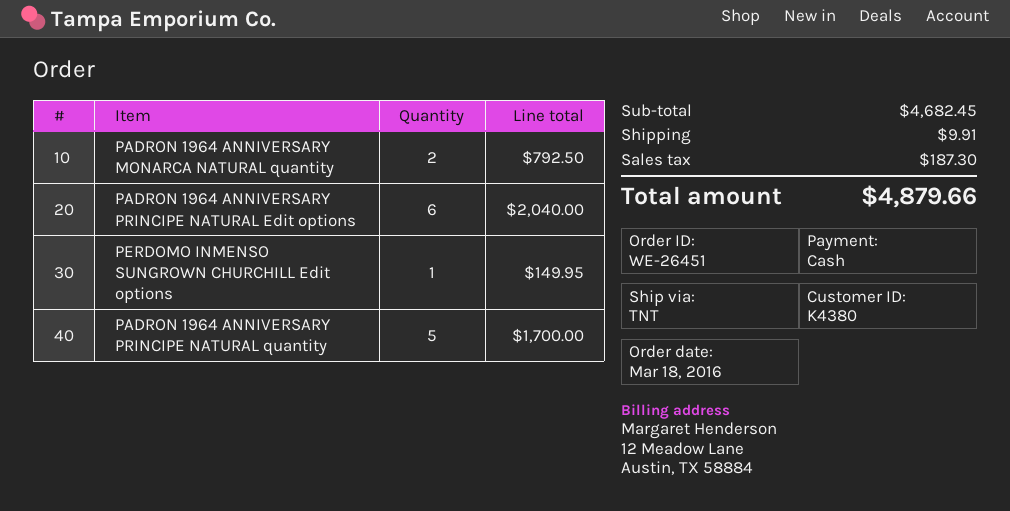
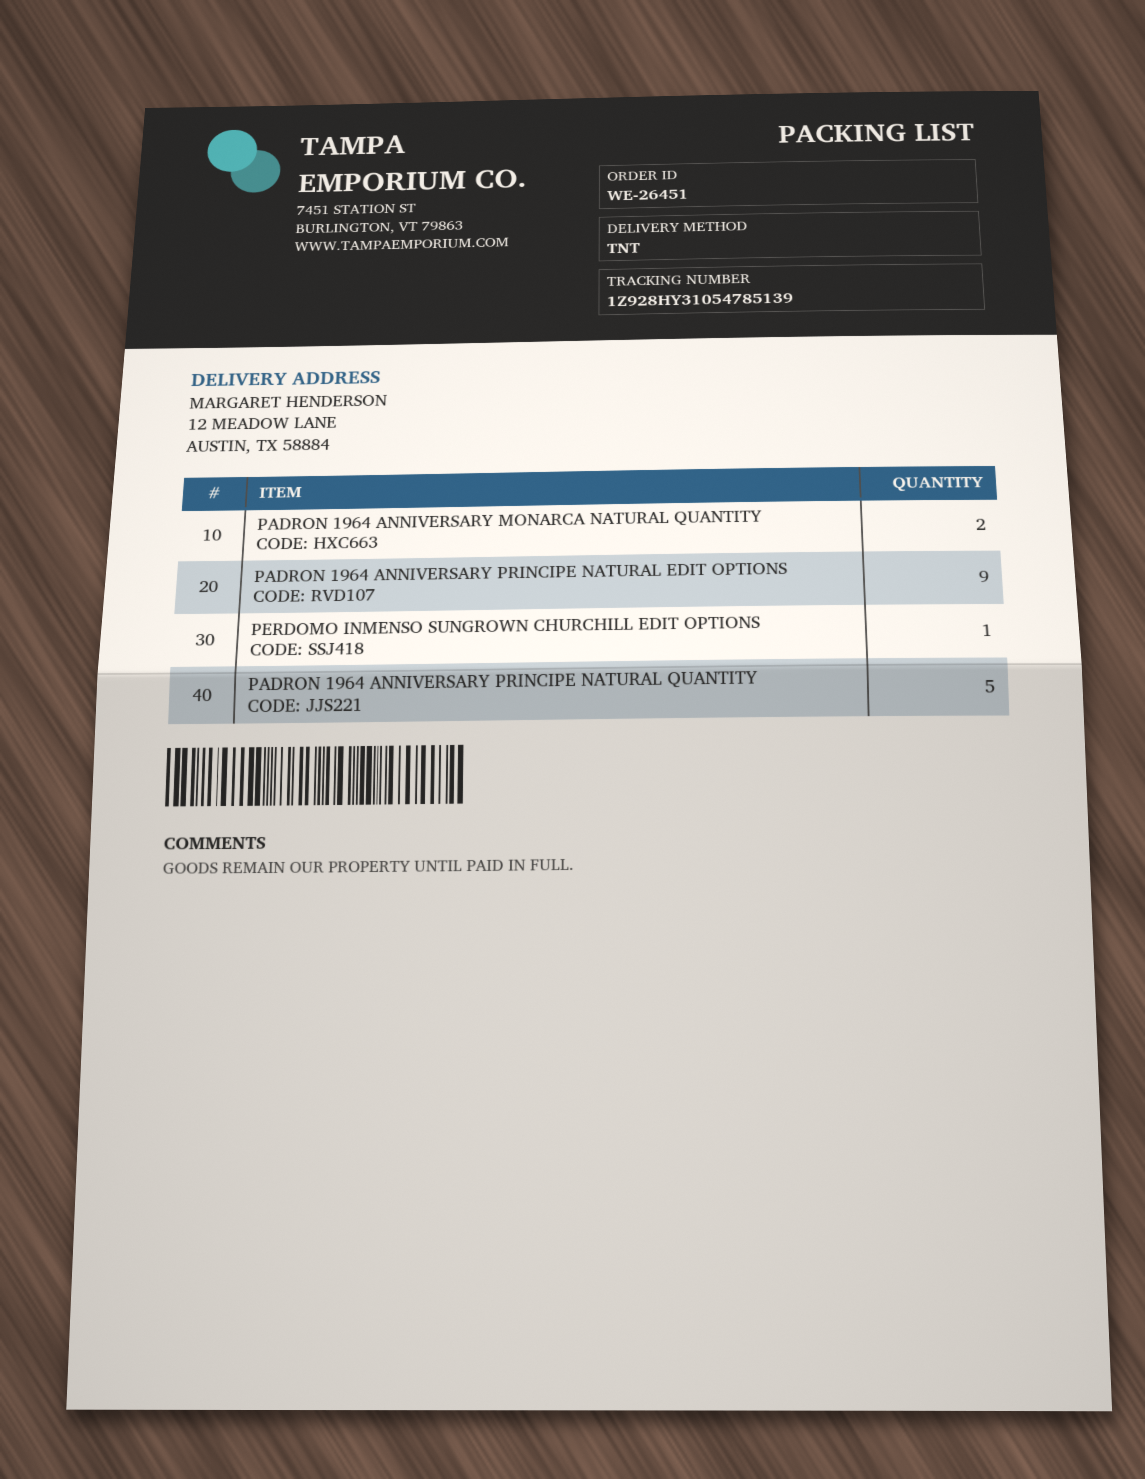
PADRON 1964 ANNIVERSARY PRINCIPE NATURAL Edit options: 6 -> 9

